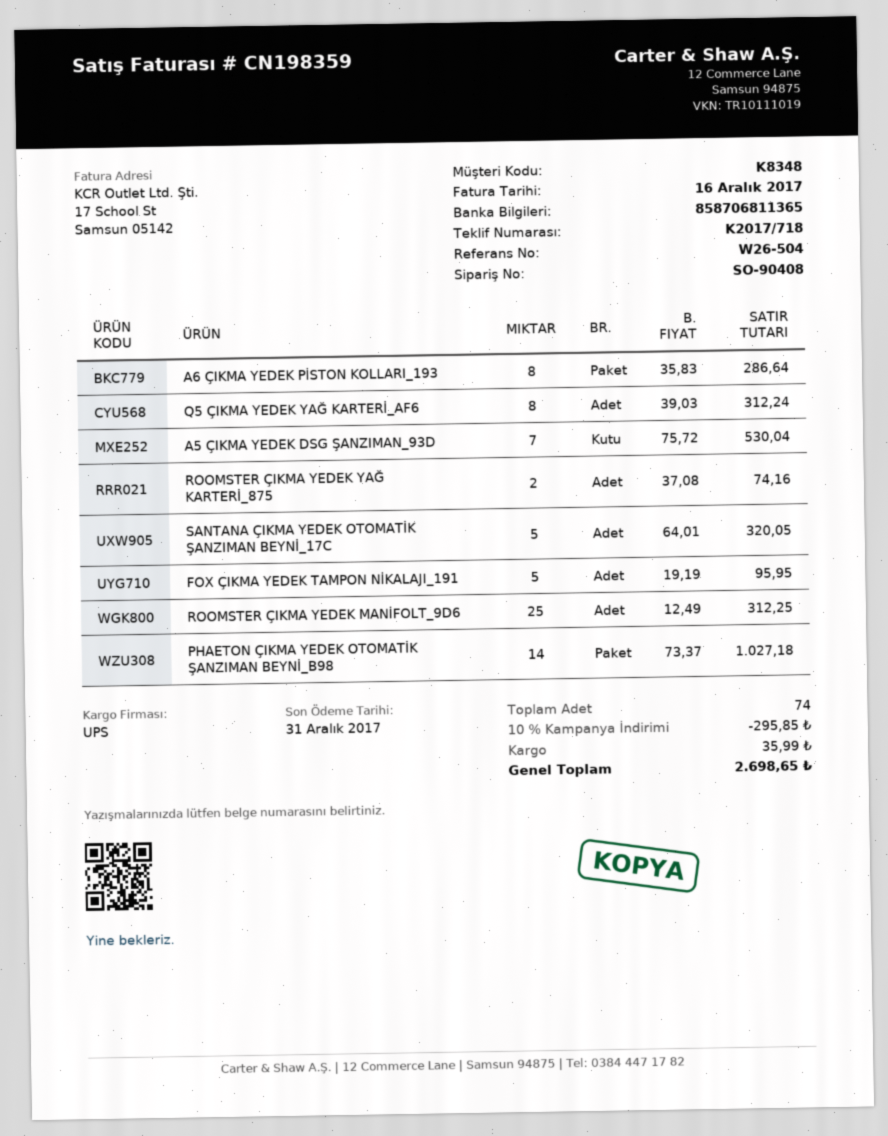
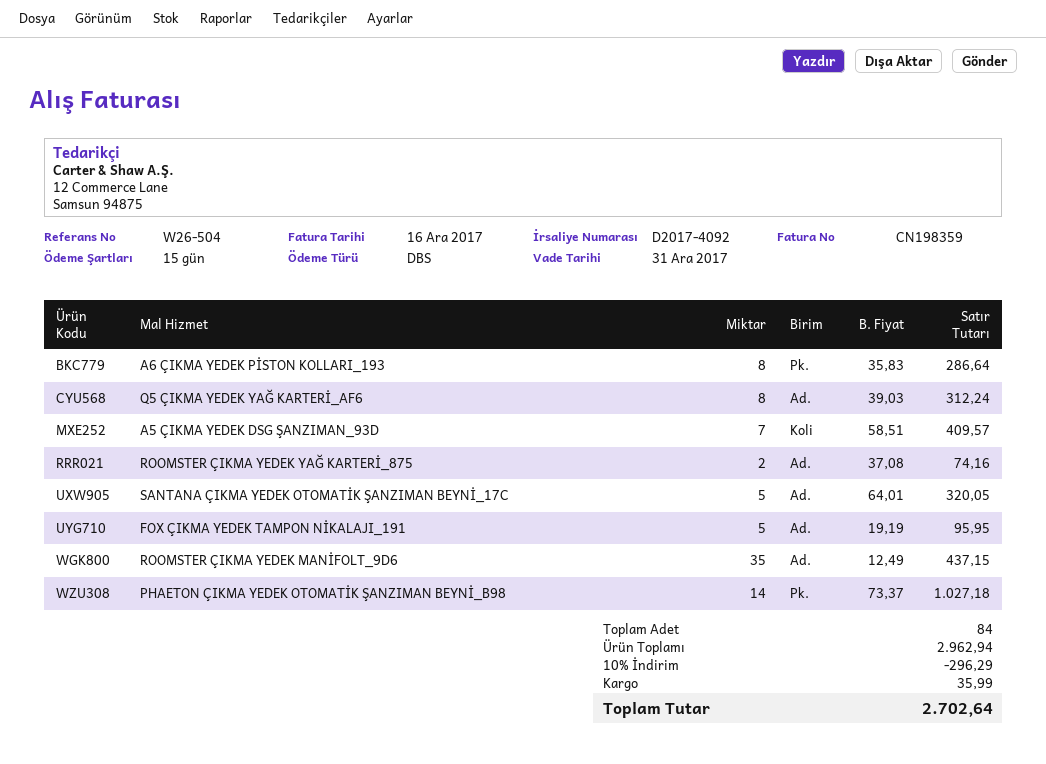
A5 ÇIKMA YEDEK DSG ŞANZIMAN_93D: 7 x 75.72 = 530.04 -> 7 x 58.51 = 409.57
ROOMSTER ÇIKMA YEDEK MANİFOLT_9D6: 25 x 12.49 = 312.25 -> 35 x 12.49 = 437.15
total quantity: 74 -> 84
discount: 10% = 295.85 -> 10% = 296.29
total: 2698.65 -> 2702.64

